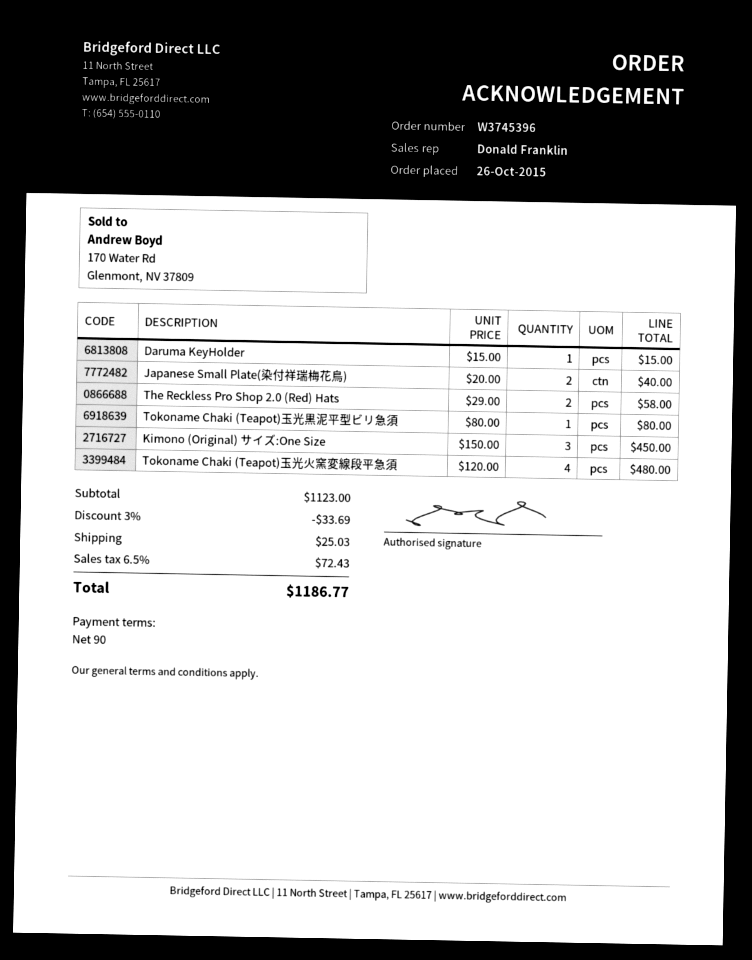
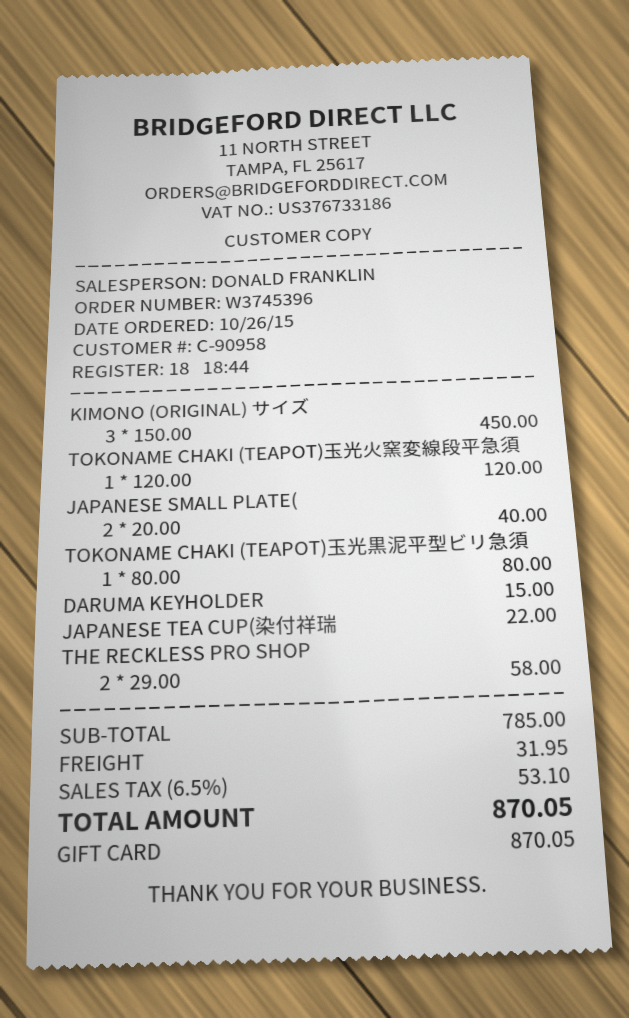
Tokoname Chaki (Teapot)玉光火窯変線段平急須: 4 x 120.00 = 480.00 -> 1 x 120.00 = 120.00
JAPANESE TEA CUP(染付祥瑞: none -> 1 x 22.00 = 22.00
subtotal: 1123.00 -> 785.00
discount: 3% = 33.69 -> none
shipping: 25.03 -> 31.95
tax: 6.5% = 72.43 -> 6.5% = 53.10
total: 1186.77 -> 870.05

